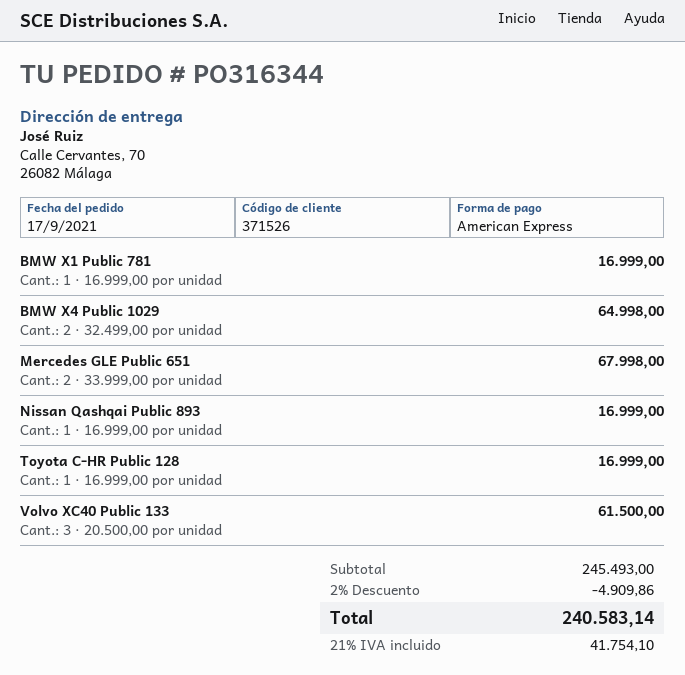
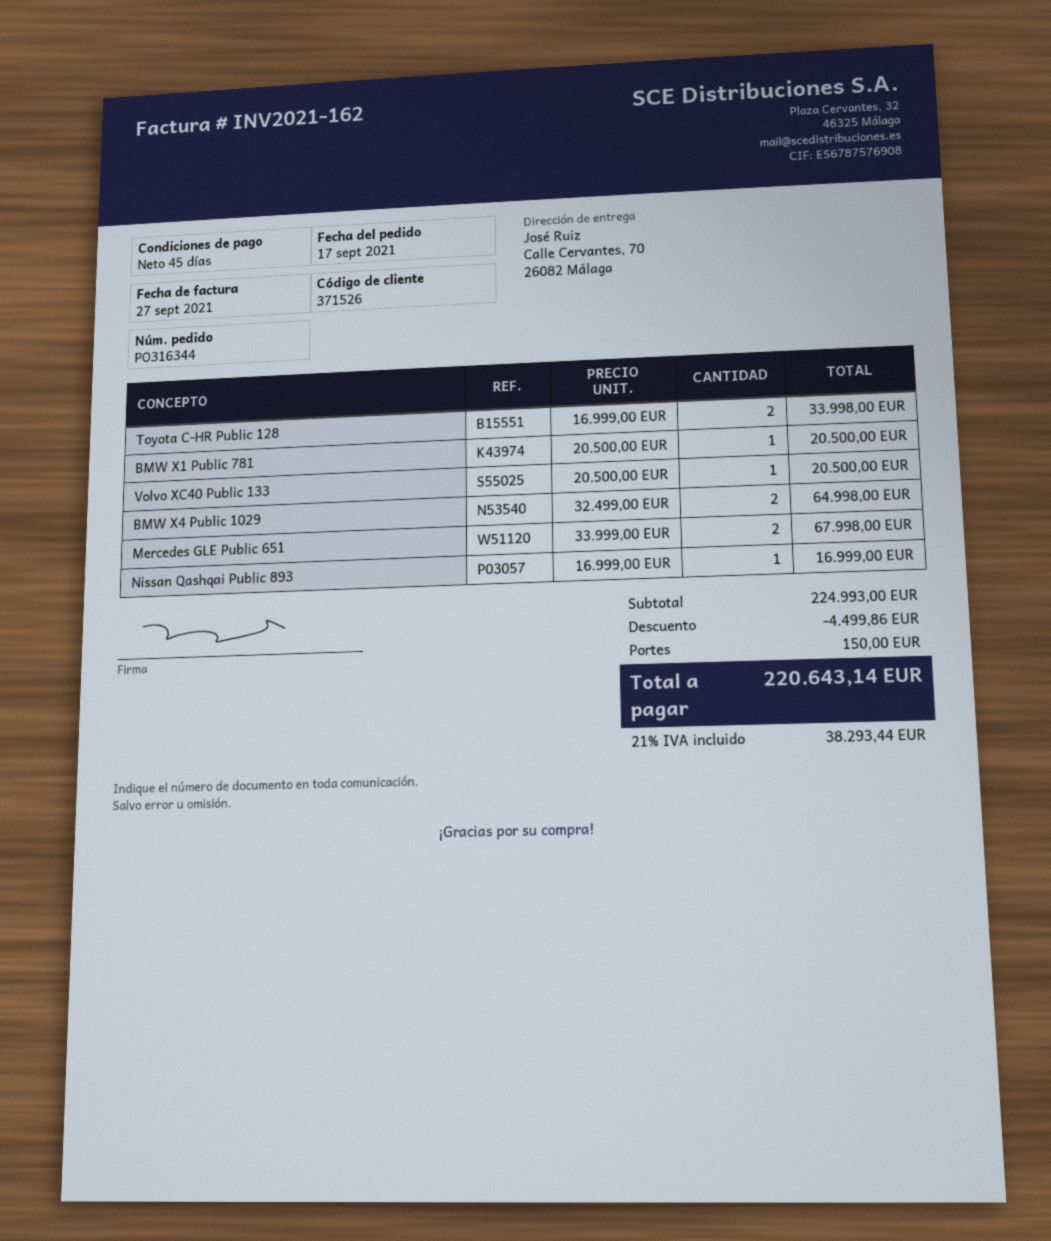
BMW X1 Public 781: 1 x 16999.00 = 16999.00 -> 1 x 20500.00 = 20500.00
Toyota C-HR Public 128: 1 x 16999.00 = 16999.00 -> 2 x 16999.00 = 33998.00
Volvo XC40 Public 133: 3 x 20500.00 = 61500.00 -> 1 x 20500.00 = 20500.00
subtotal: 245493.00 -> 224993.00
discount: 4909.86 -> 4499.86
shipping: none -> 150.00
tax: 21% = 41754.10 -> 21% = 38293.44
total: 240583.14 -> 220643.14

